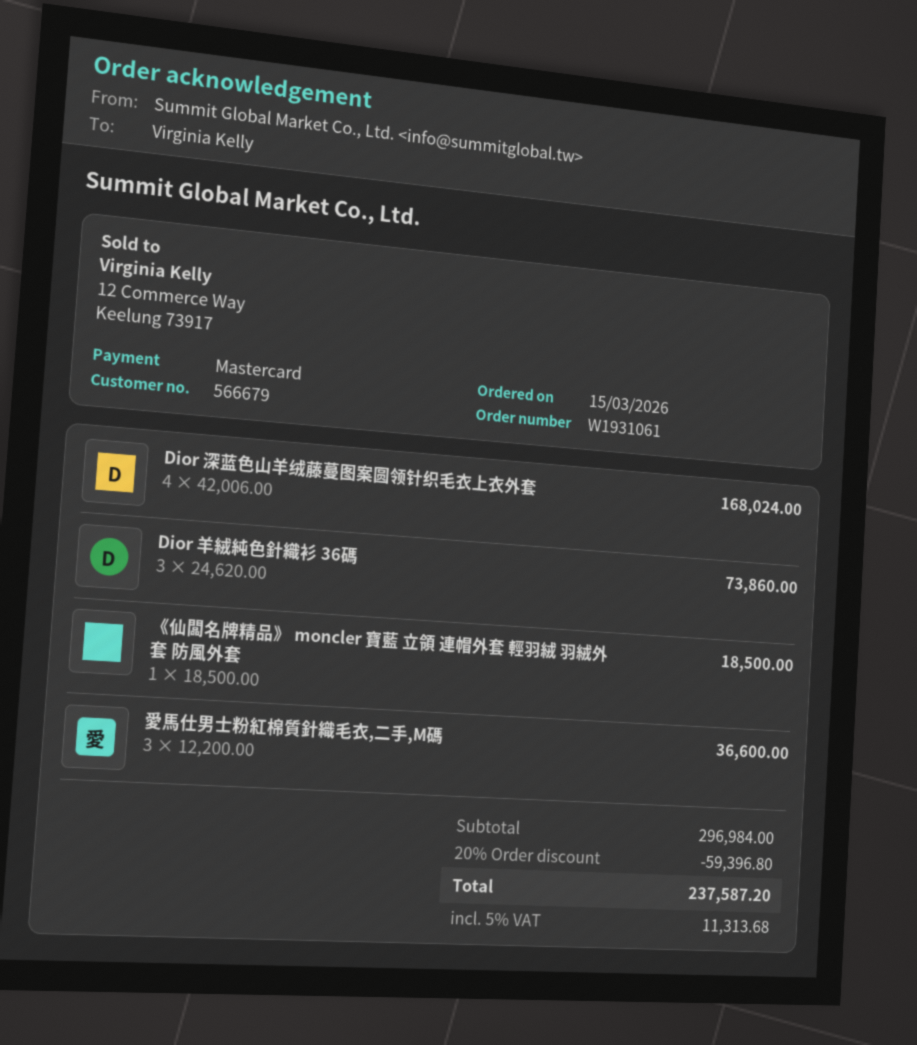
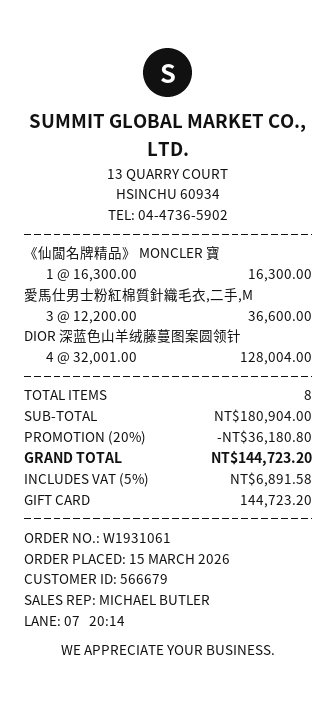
payment method: Mastercard -> gift card
Dior 深蓝色山羊绒藤蔓图案圆领针织毛衣上衣外套: 4 x 42006.00 = 168024.00 -> 4 x 32001.00 = 128004.00
Dior 羊絨純色針織衫 36碼: 3 x 24620.00 = 73860.00 -> none
《仙闆名牌精品》 moncler 寶藍 立領 連帽外套 輕羽絨 羽絨外套 防風外套: 1 x 18500.00 = 18500.00 -> 1 x 16300.00 = 16300.00
subtotal: 296984.00 -> 180904.00
discount: 20% = 59396.80 -> 20% = 36180.80
tax: 5% = 11313.68 -> 5% = 6891.58
total: 237587.20 -> 144723.20

